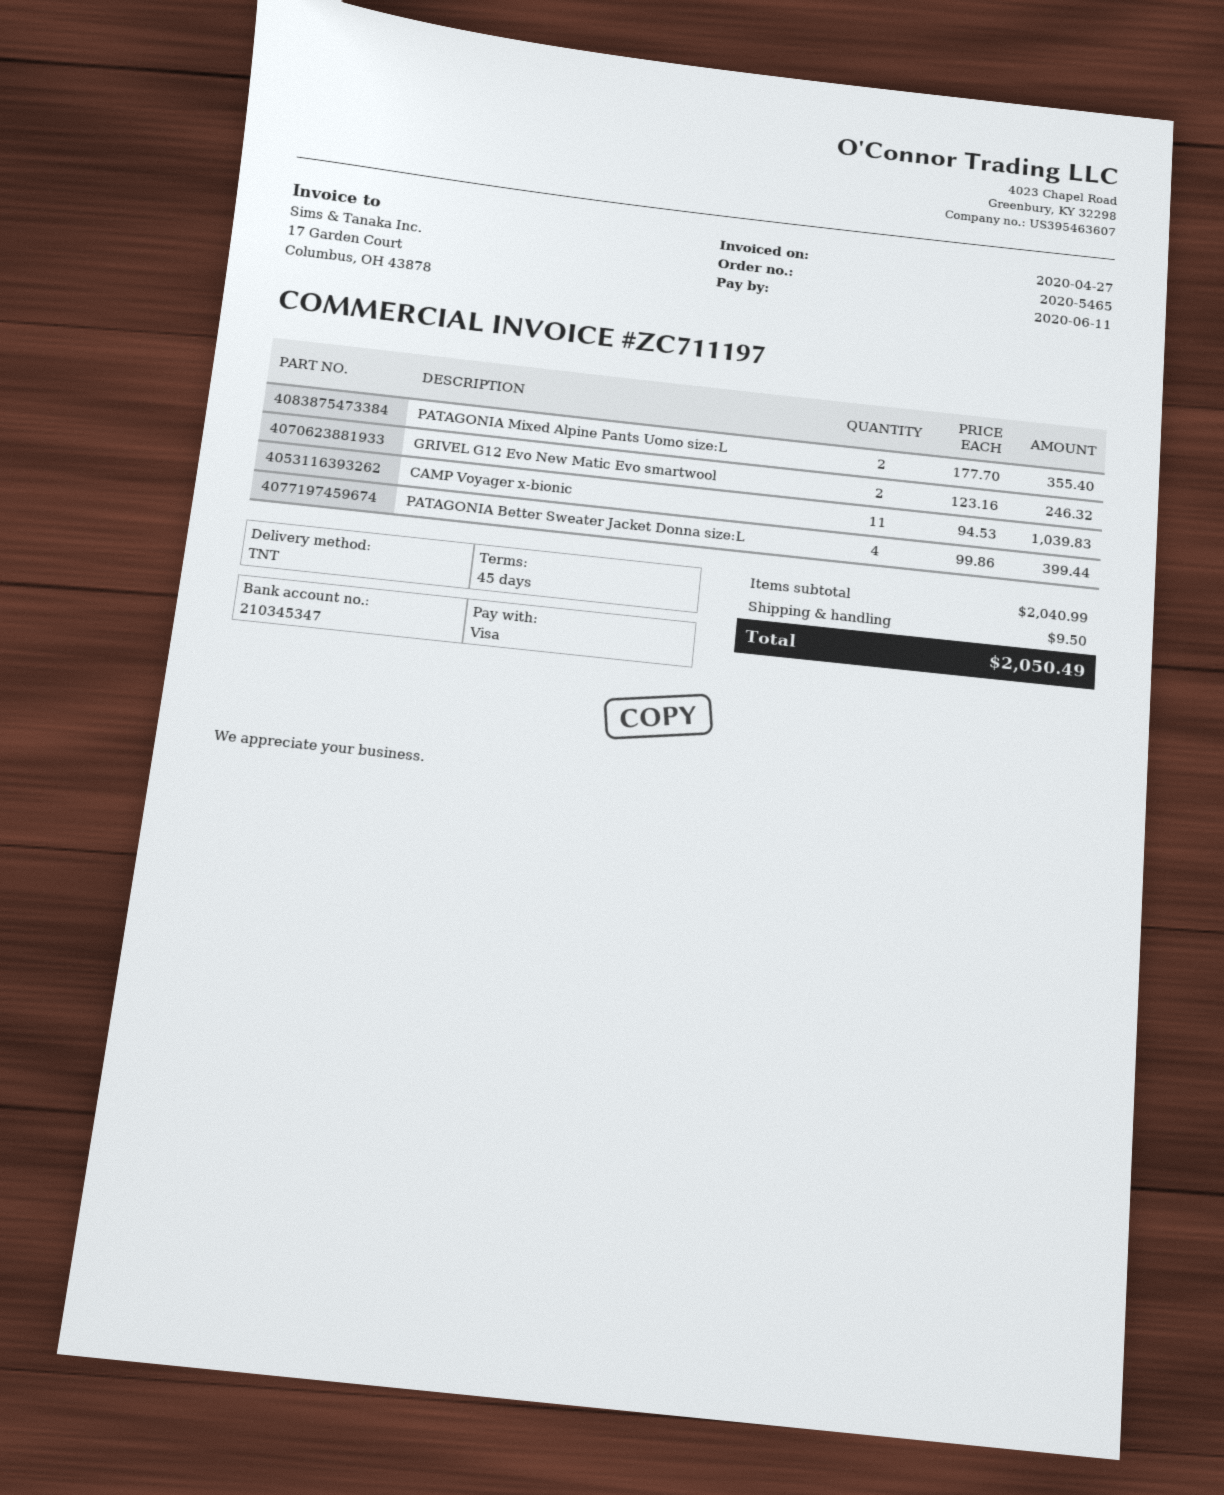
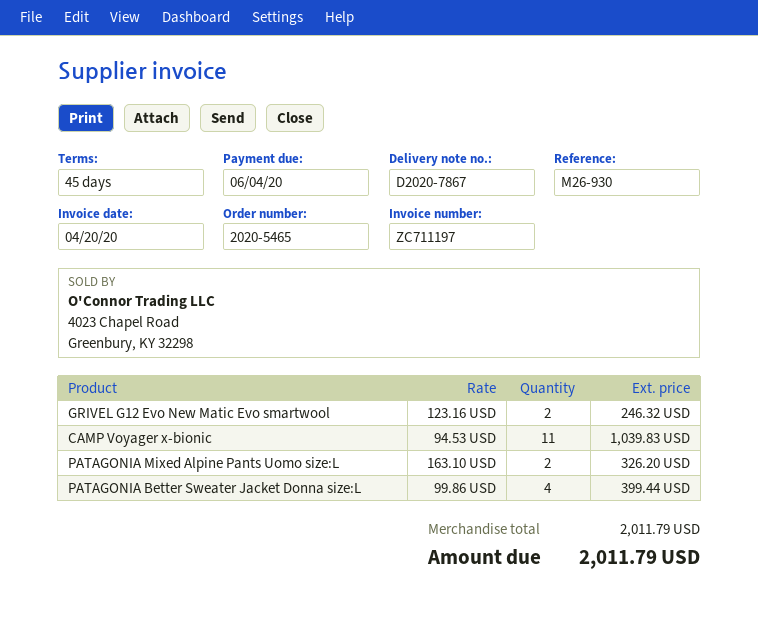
invoice date: 2020-04-27 -> 2020-04-20
due date: 2020-06-11 -> 2020-06-04
PATAGONIA Mixed Alpine Pants Uomo size:L: 2 x 177.70 = 355.40 -> 2 x 163.10 = 326.20
subtotal: 2040.99 -> 2011.79
shipping: 9.50 -> none
total: 2050.49 -> 2011.79

